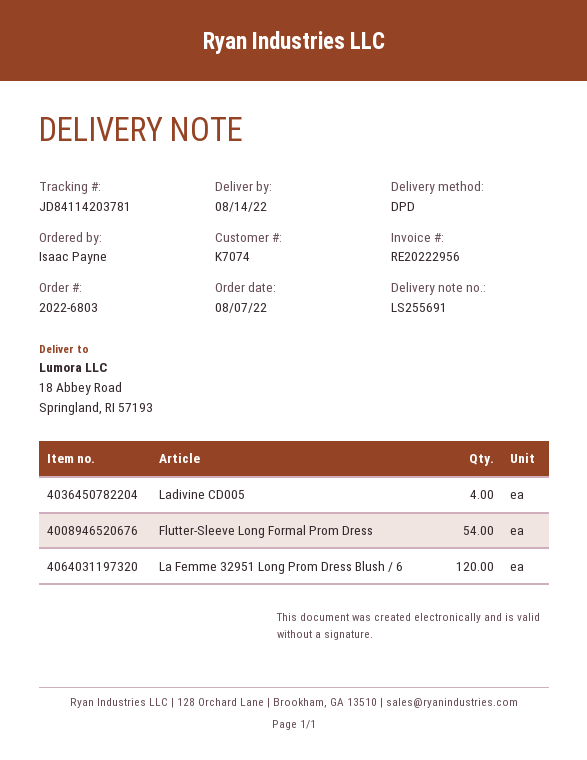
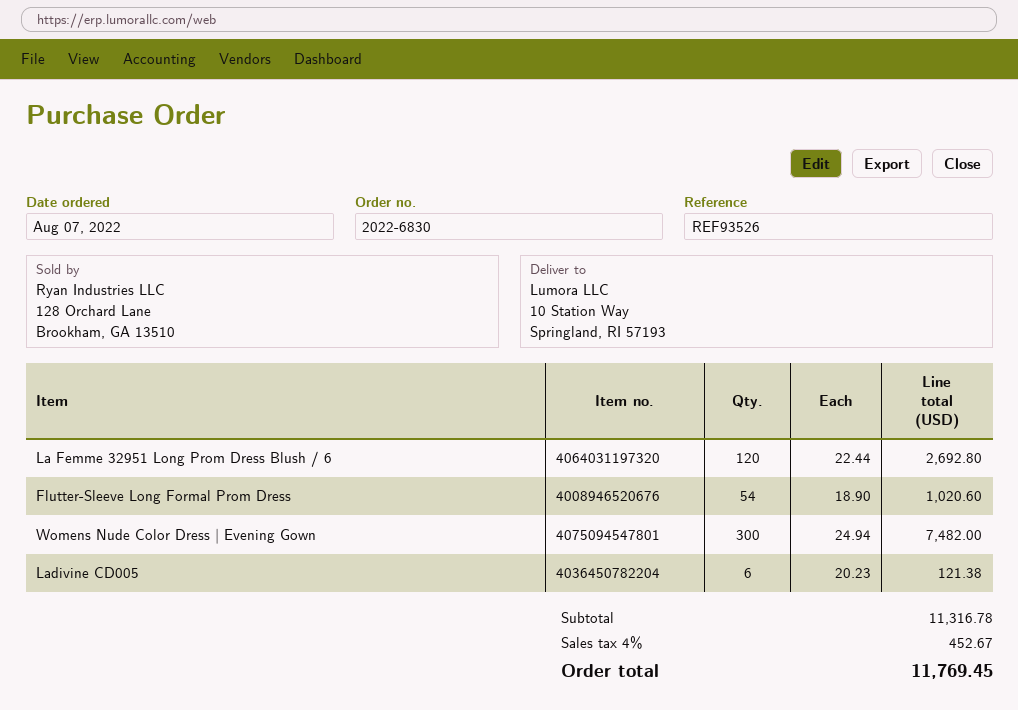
order number: 2022-6803 -> 2022-6830
ship to: 18 Abbey Road, Springland, RI 57193 -> 10 Station Way, Springland, RI 57193
Ladivine CD005: 4 -> 6
Womens Nude Color Dress | Evening Gown: none -> 300

